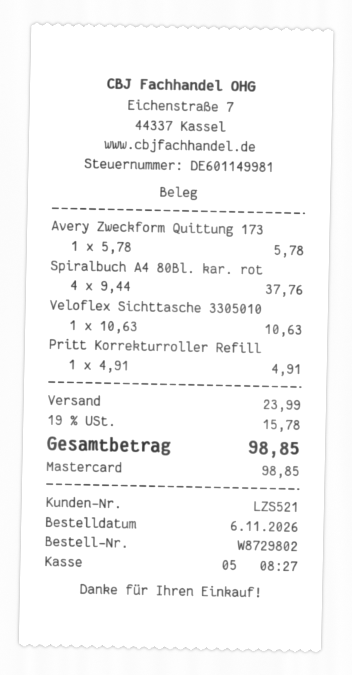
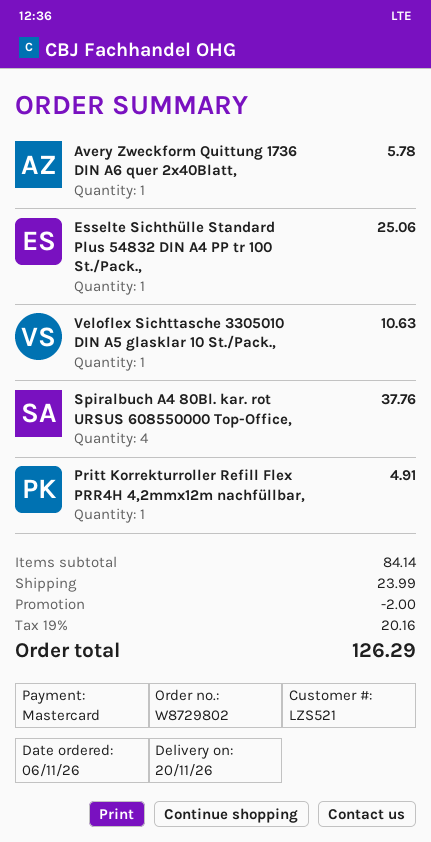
Esselte Sichthülle Standard Plus 54832 DIN A4 PP tr 100 St./Pack.,: none -> 1 for 25.06
discount: none -> 2.00
tax: 19% = 15.78 -> 19% = 20.16
total: 98.85 -> 126.29

